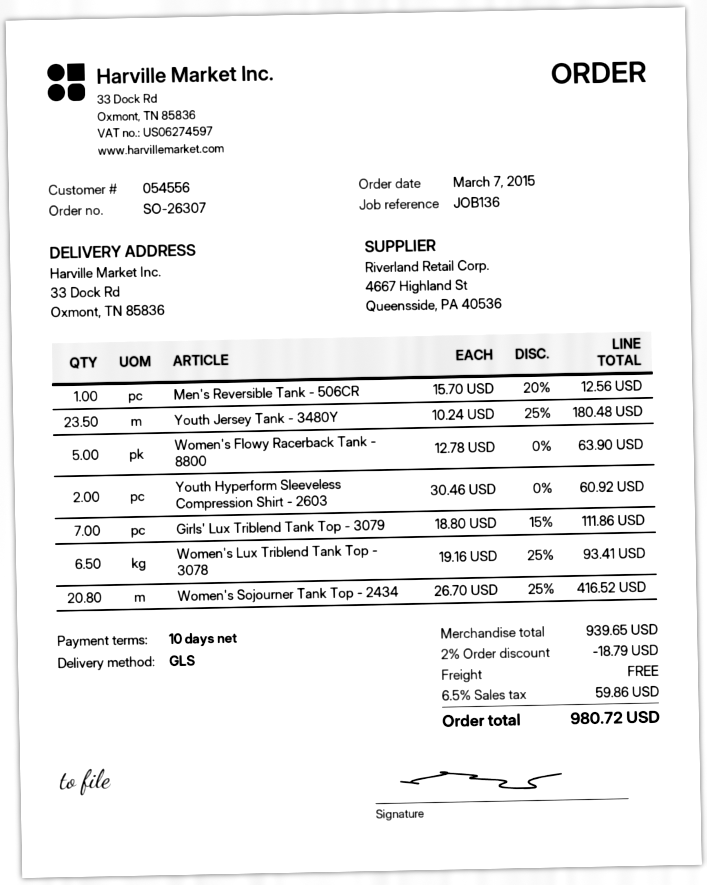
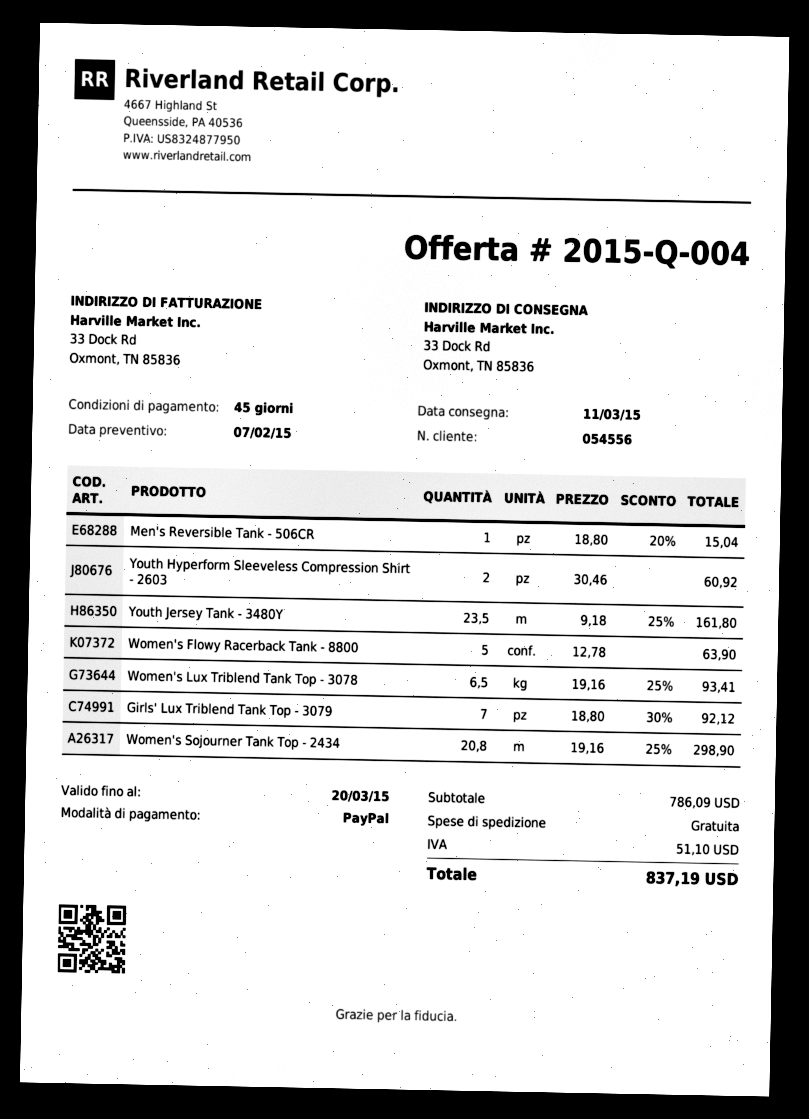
payment terms: 10 days -> 45 days
Men's Reversible Tank - 506CR: 1 x 15.70 - 20% = 12.56 -> 1 x 18.80 - 20% = 15.04
Youth Jersey Tank - 3480Y: 23.5 x 10.24 - 25% = 180.48 -> 23.5 x 9.18 - 25% = 161.80
Girls' Lux Triblend Tank Top - 3079: 7 x 18.80 - 15% = 111.86 -> 7 x 18.80 - 30% = 92.12
Women's Sojourner Tank Top - 2434: 20.8 x 26.70 - 25% = 416.52 -> 20.8 x 19.16 - 25% = 298.90
subtotal: 939.65 -> 786.09
discount: 2% = 18.79 -> none
tax: 59.86 -> 51.10
total: 980.72 -> 837.19

